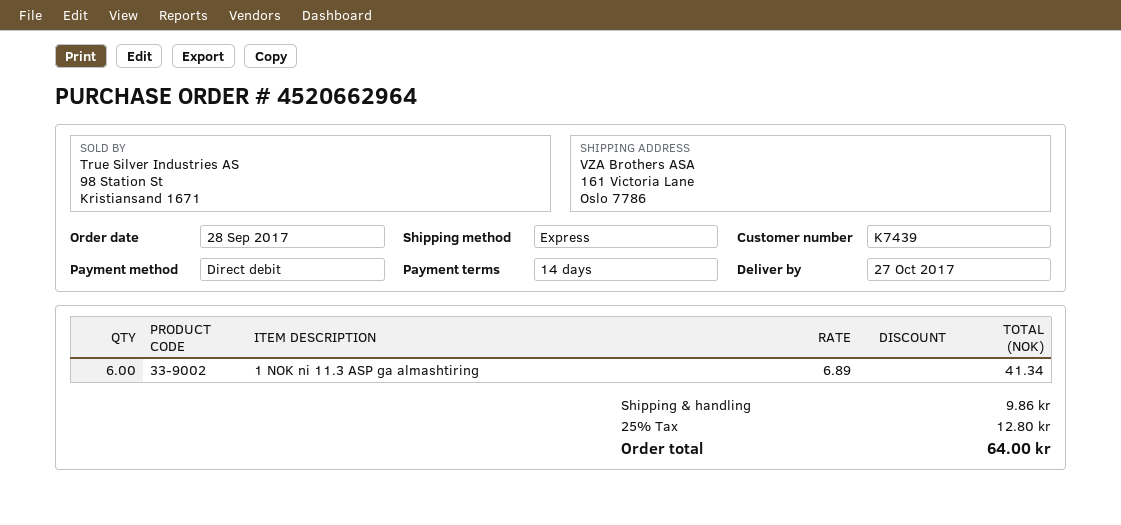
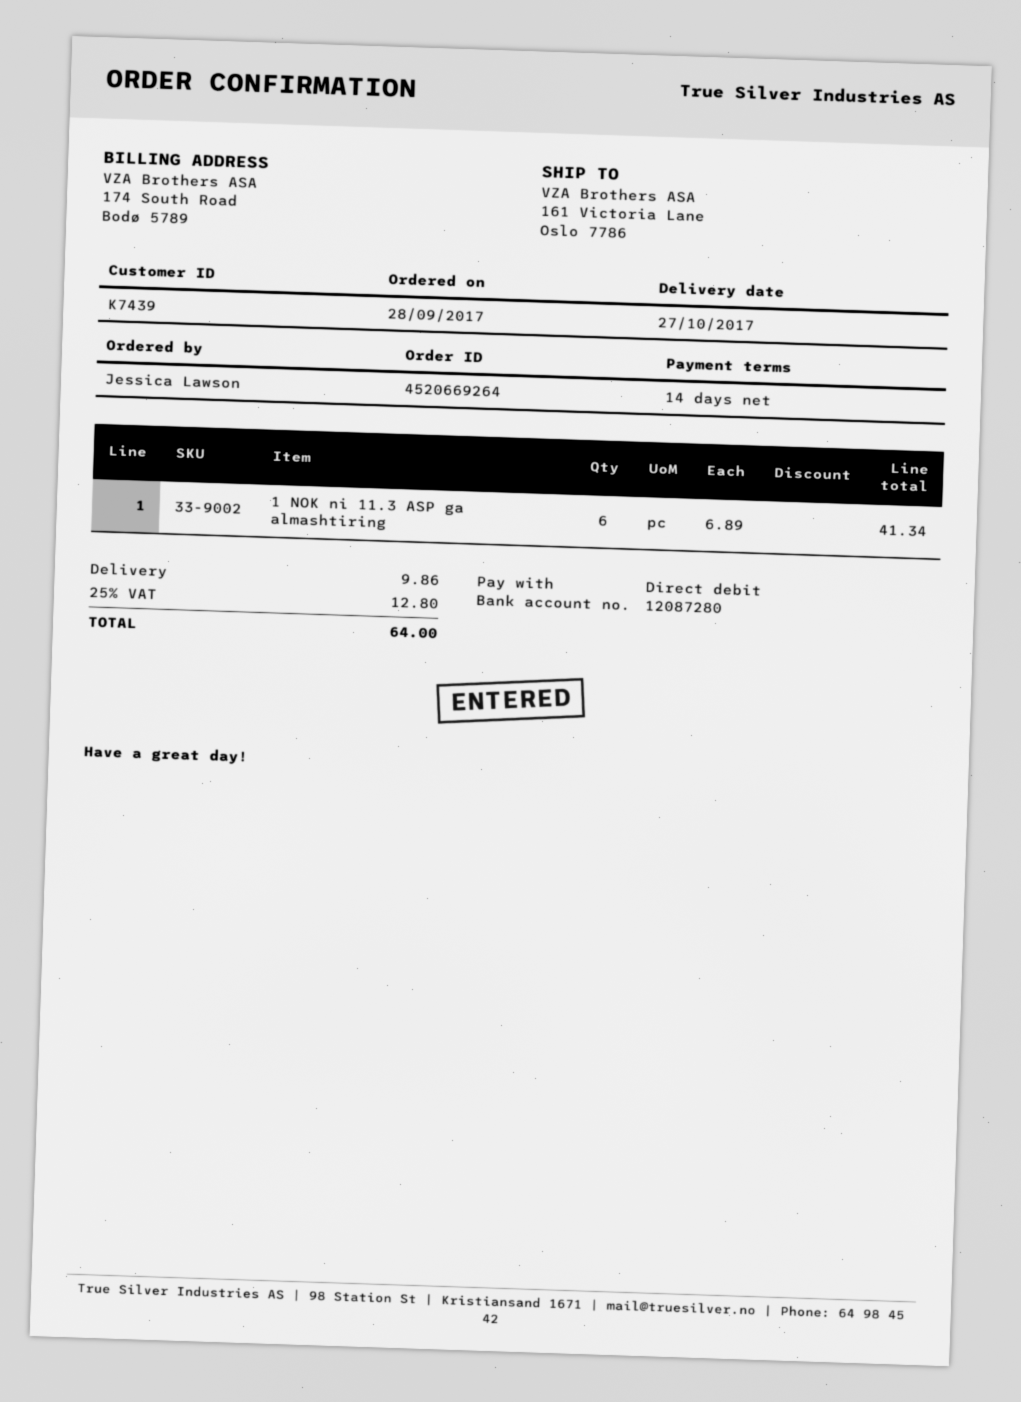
order number: 4520662964 -> 4520669264

